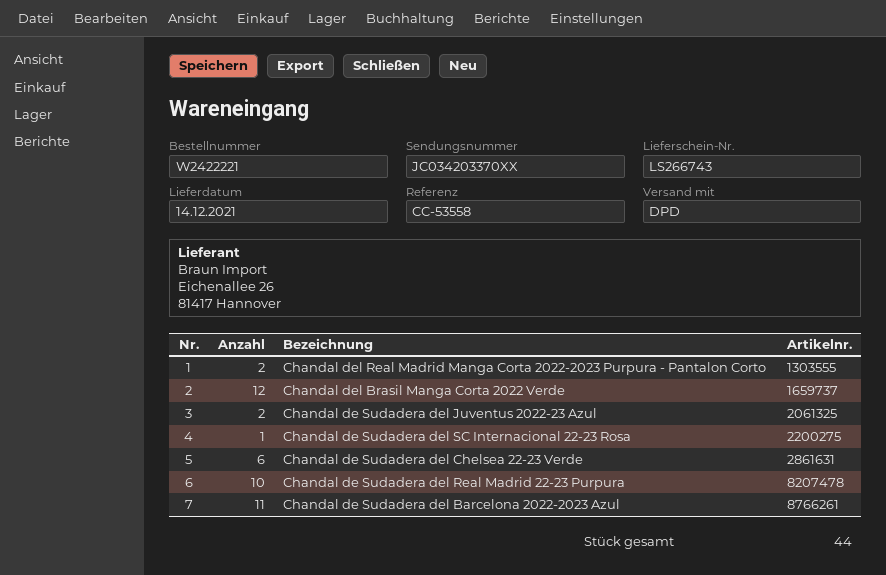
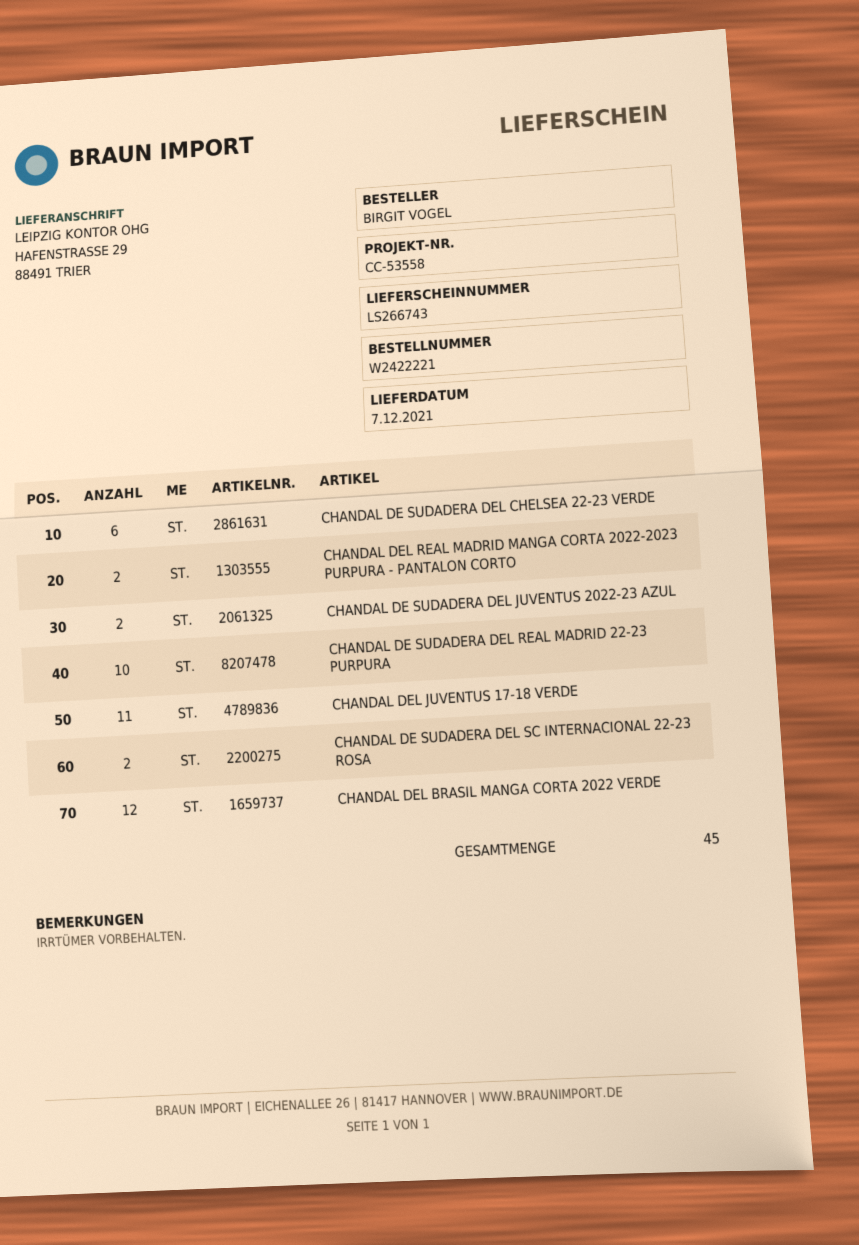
delivery date: 2021-12-14 -> 2021-12-07
Chandal de Sudadera del SC Internacional 22-23 Rosa: 1 -> 2
Chandal de Sudadera del Barcelona 2022-2023 Azul: 11 -> none
CHANDAL DEL JUVENTUS 17-18 VERDE: none -> 11
total quantity: 44 -> 45

